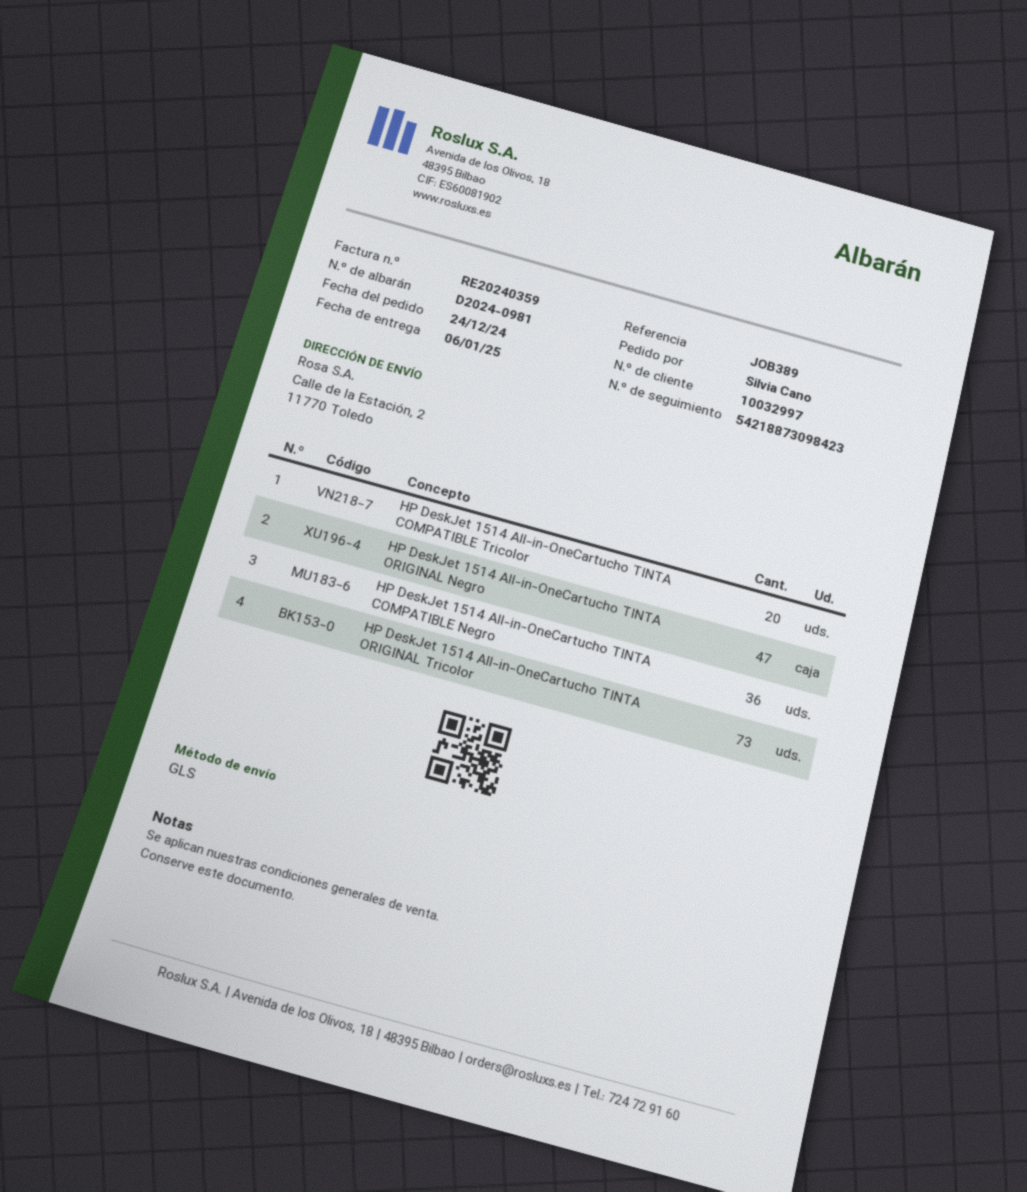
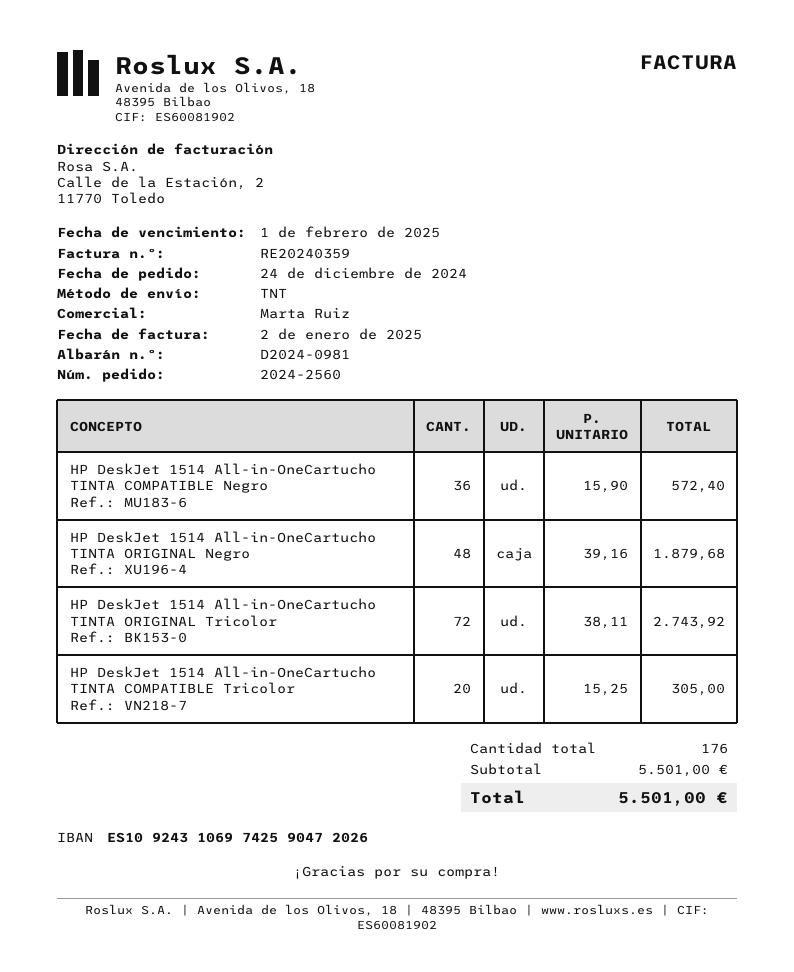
shipping method: GLS -> TNT
HP DeskJet 1514 All-in-OneCartucho TINTA ORIGINAL Negro: 47 -> 48
HP DeskJet 1514 All-in-OneCartucho TINTA ORIGINAL Tricolor: 73 -> 72

